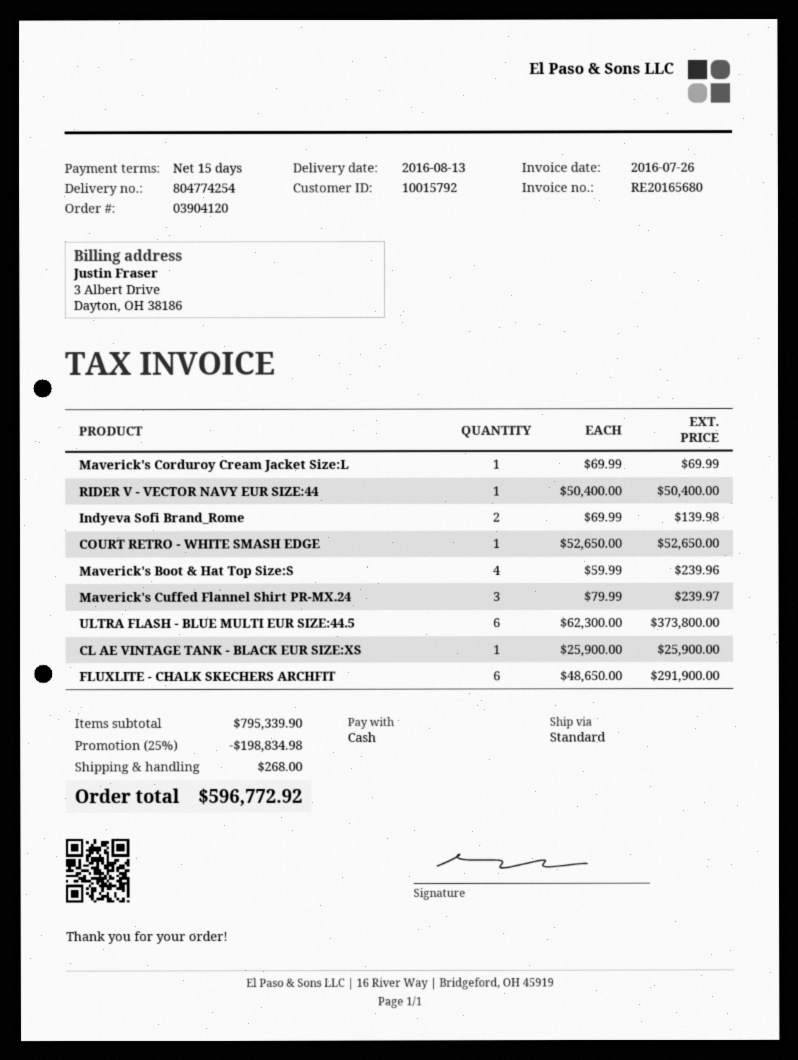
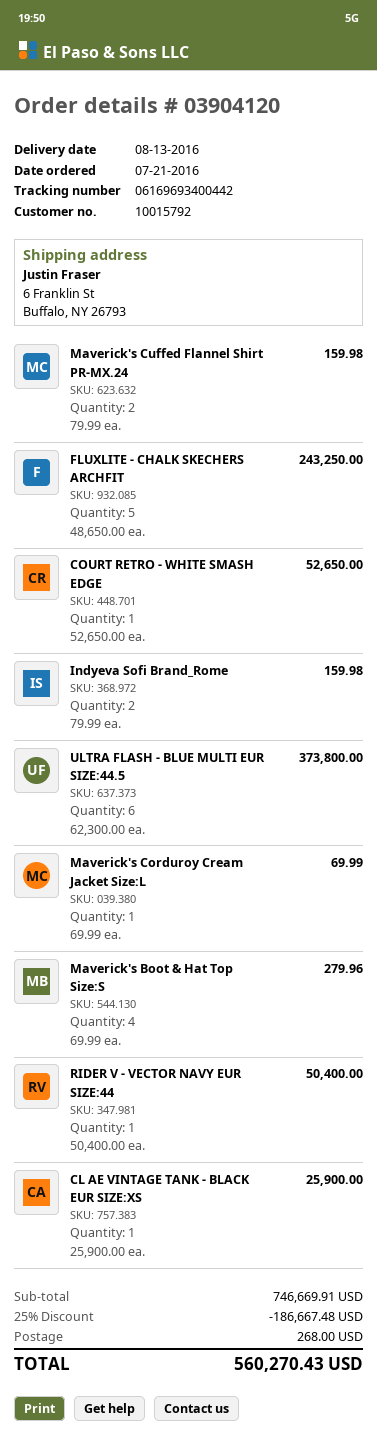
Indyeva Sofi Brand_Rome: 2 x 69.99 = 139.98 -> 2 x 79.99 = 159.98
Maverick's Boot & Hat Top Size:S: 4 x 59.99 = 239.96 -> 4 x 69.99 = 279.96
Maverick's Cuffed Flannel Shirt PR-MX.24: 3 x 79.99 = 239.97 -> 2 x 79.99 = 159.98
FLUXLITE - CHALK SKECHERS ARCHFIT: 6 x 48650.00 = 291900.00 -> 5 x 48650.00 = 243250.00
subtotal: 795339.90 -> 746669.91
discount: 25% = 198834.98 -> 25% = 186667.48
total: 596772.92 -> 560270.43

